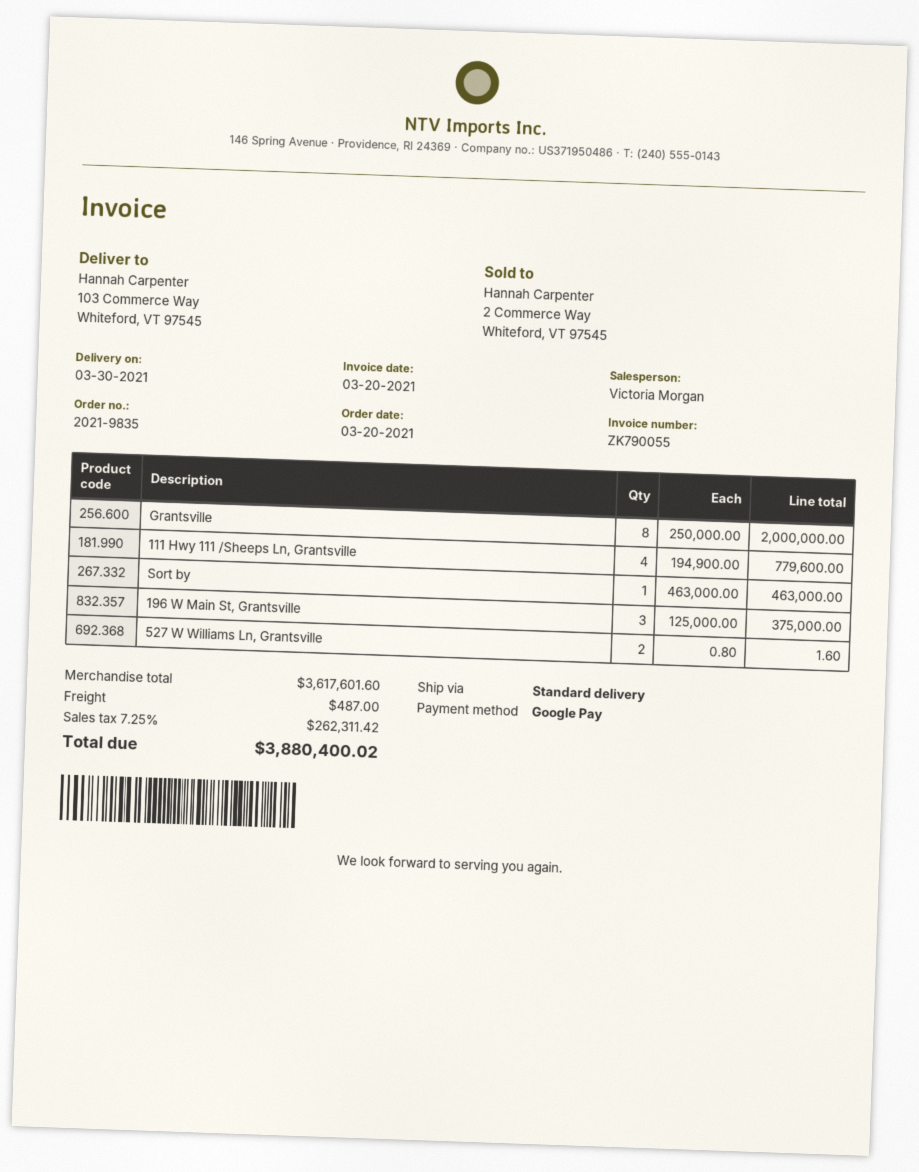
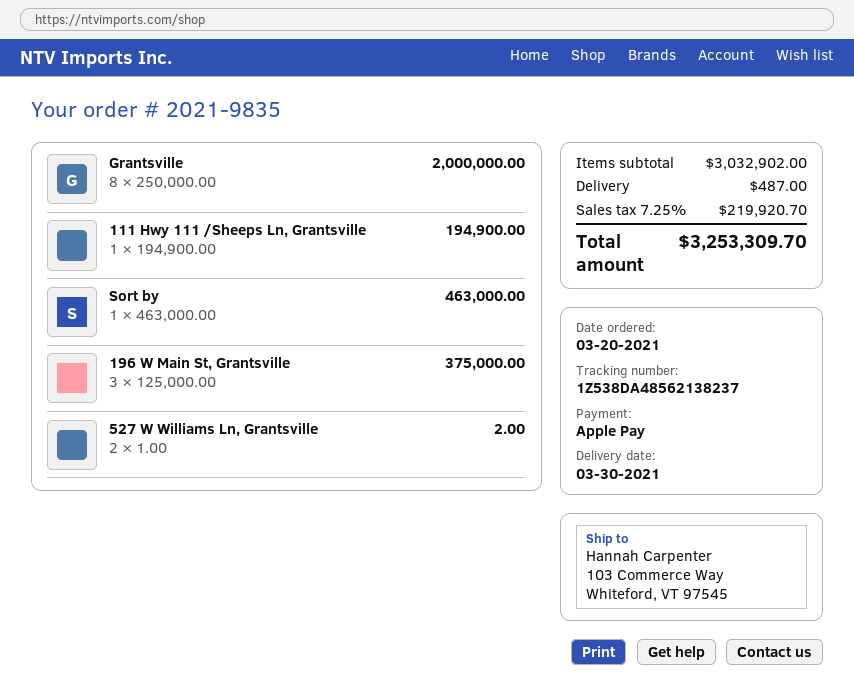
payment method: Google Pay -> Apple Pay
111 Hwy 111 /Sheeps Ln, Grantsville: 4 x 194900.00 = 779600.00 -> 1 x 194900.00 = 194900.00
527 W Williams Ln, Grantsville: 2 x 0.80 = 1.60 -> 2 x 1.00 = 2.00
subtotal: 3617601.60 -> 3032902.00
tax: 7.25% = 262311.42 -> 7.25% = 219920.70
total: 3880400.02 -> 3253309.70

